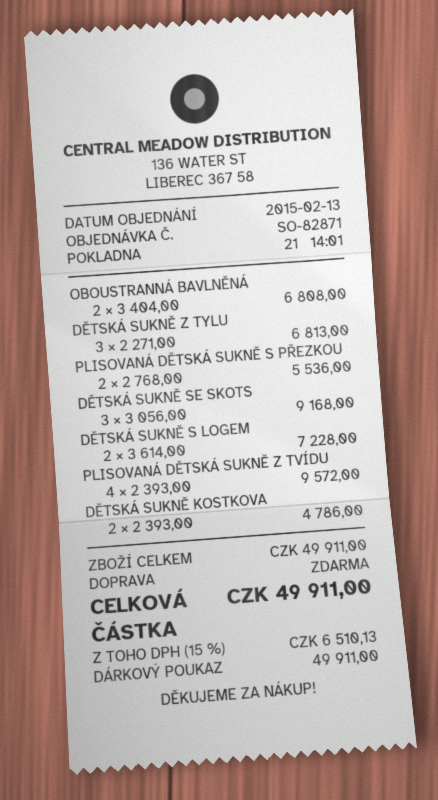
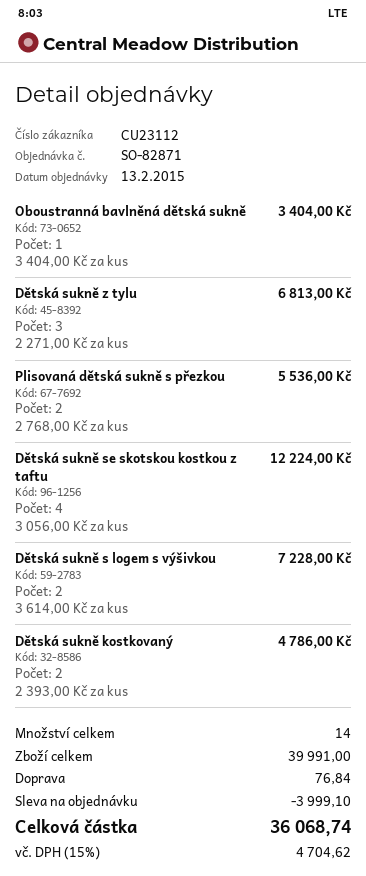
OBOUSTRANNÁ BAVLNĚNÁ: 2 x 3404.00 = 6808.00 -> 1 x 3404.00 = 3404.00
DĚTSKÁ SUKNĚ SE SKOTS: 3 x 3056.00 = 9168.00 -> 4 x 3056.00 = 12224.00
PLISOVANÁ DĚTSKÁ SUKNĚ Z TVÍDU: 4 x 2393.00 = 9572.00 -> none
subtotal: 49911.00 -> 39991.00
discount: none -> 3999.10
shipping: 0.00 -> 76.84
tax: 15% = 6510.13 -> 15% = 4704.62
total: 49911.00 -> 36068.74

